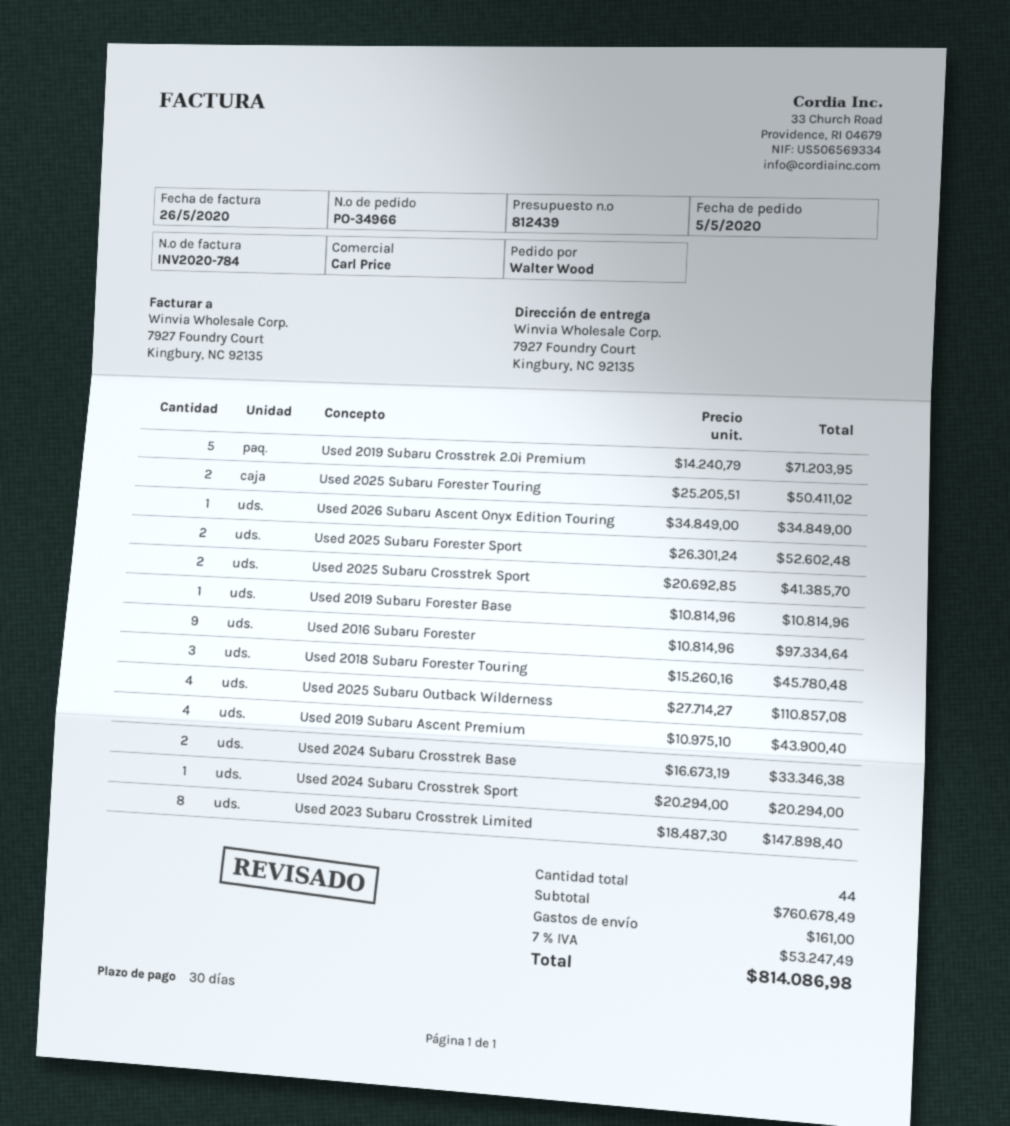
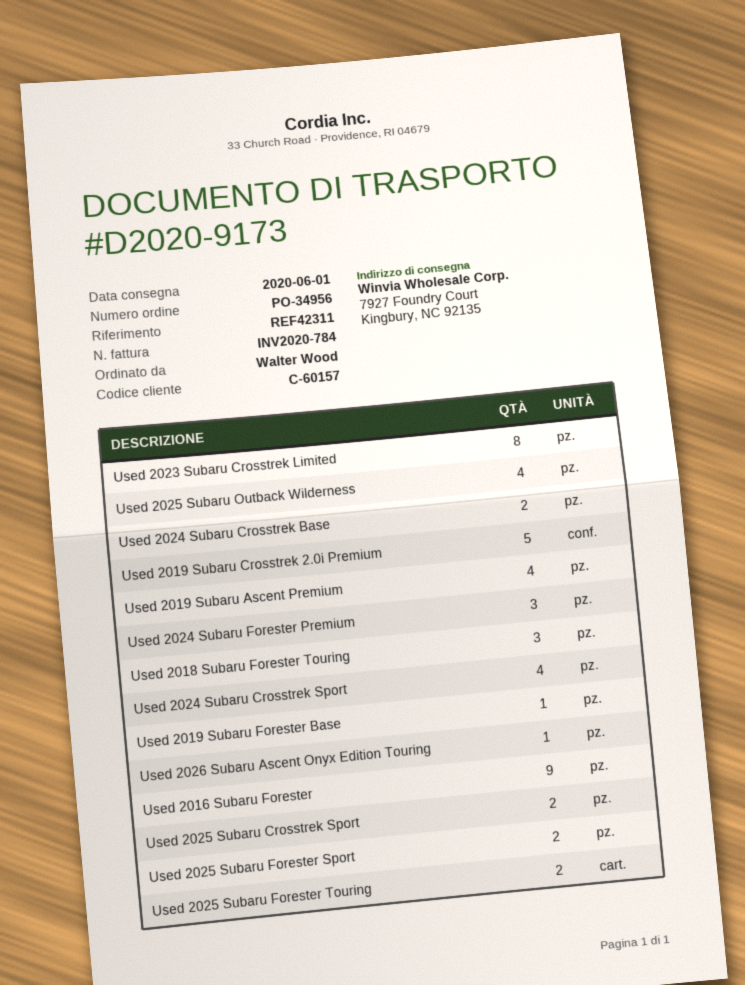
order number: PO-34966 -> PO-34956
Used 2024 Subaru Crosstrek Sport: 1 -> 4
Used 2024 Subaru Forester Premium: none -> 3

